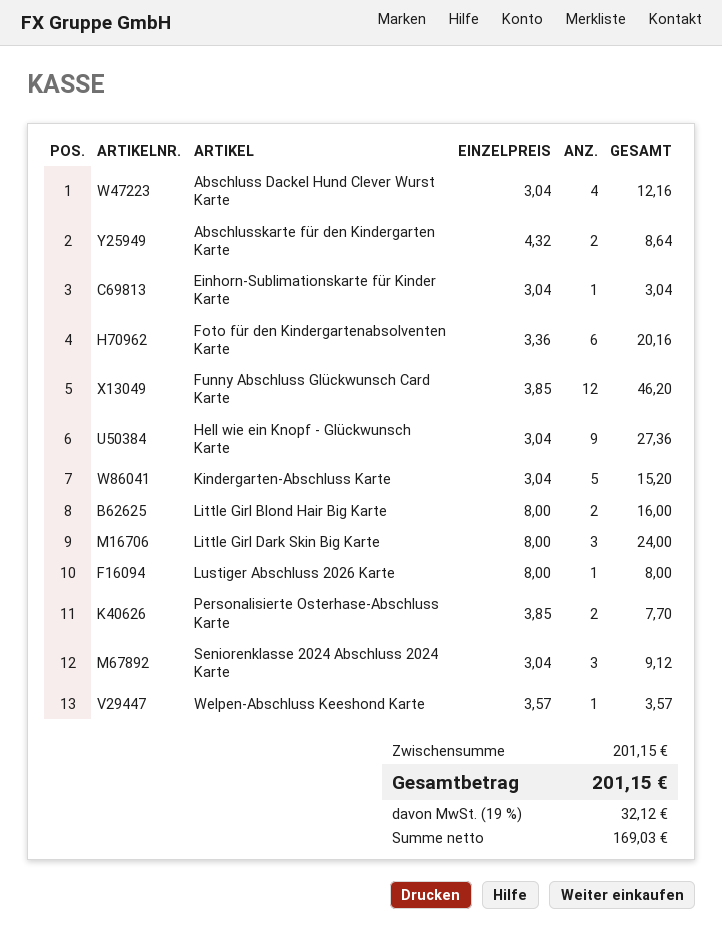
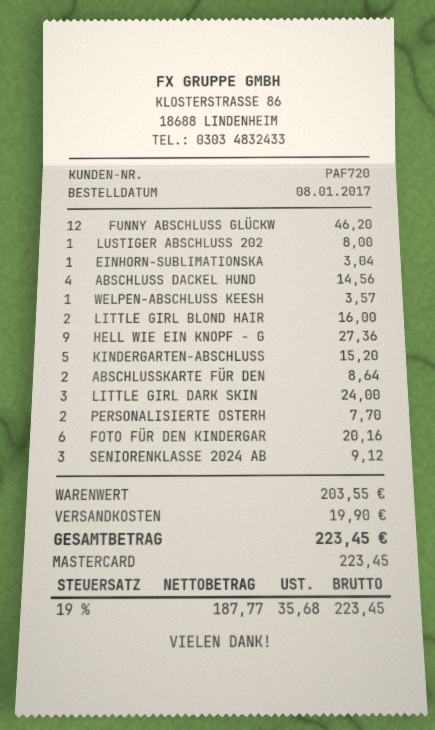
Abschluss Dackel Hund Clever Wurst Karte: 4 for 12.16 -> 4 for 14.56
subtotal: 201.15 -> 203.55
shipping: none -> 19.90
net: 169.03 -> 187.77
tax: 19% = 32.12 -> 19% = 35.68
total: 201.15 -> 223.45

